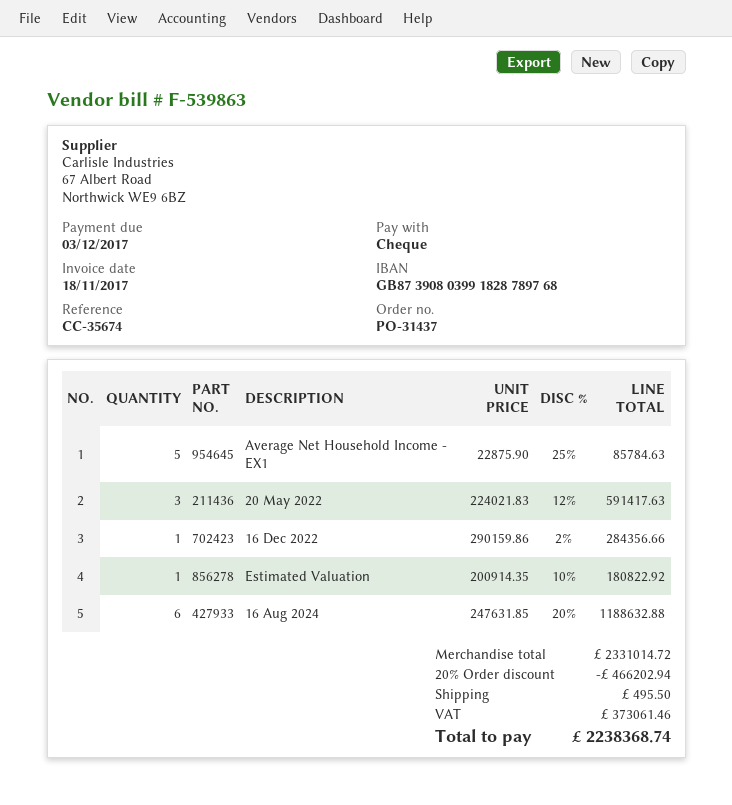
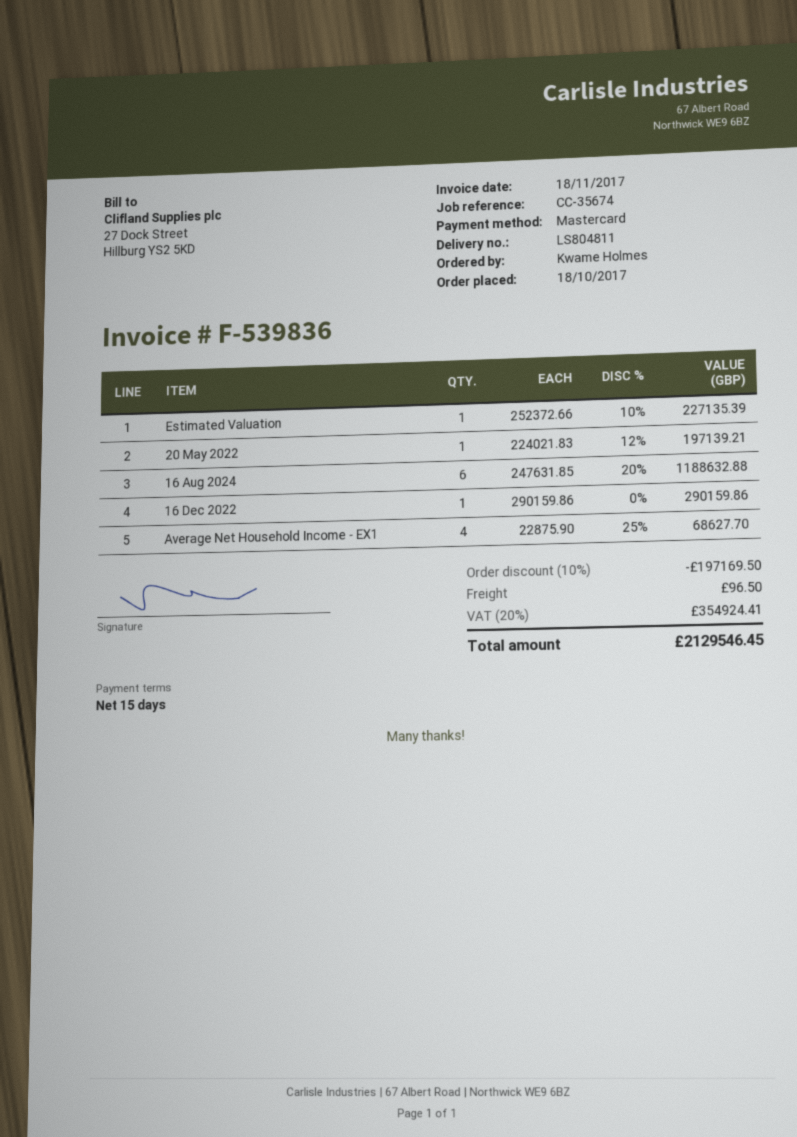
invoice number: F-539863 -> F-539836
payment method: cheque -> Mastercard
Average Net Household Income - EX1: 5 x 22875.90 - 25% = 85784.63 -> 4 x 22875.90 - 25% = 68627.70
20 May 2022: 3 x 224021.83 - 12% = 591417.63 -> 1 x 224021.83 - 12% = 197139.21
16 Dec 2022: 1 x 290159.86 - 2% = 284356.66 -> 1 x 290159.86 = 290159.86
Estimated Valuation: 1 x 200914.35 - 10% = 180822.92 -> 1 x 252372.66 - 10% = 227135.39
discount: 20% = 466202.94 -> 10% = 197169.50
shipping: 495.50 -> 96.50
tax: 373061.46 -> 354924.41
total: 2238368.74 -> 2129546.45

